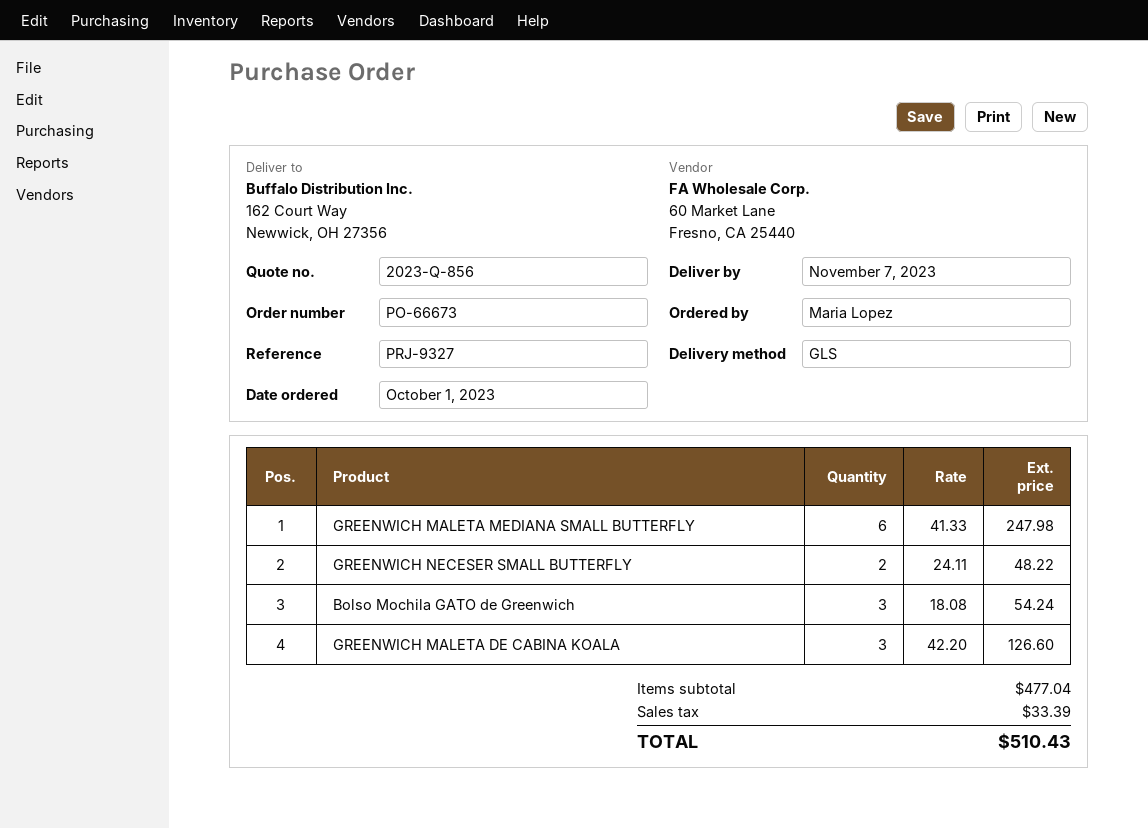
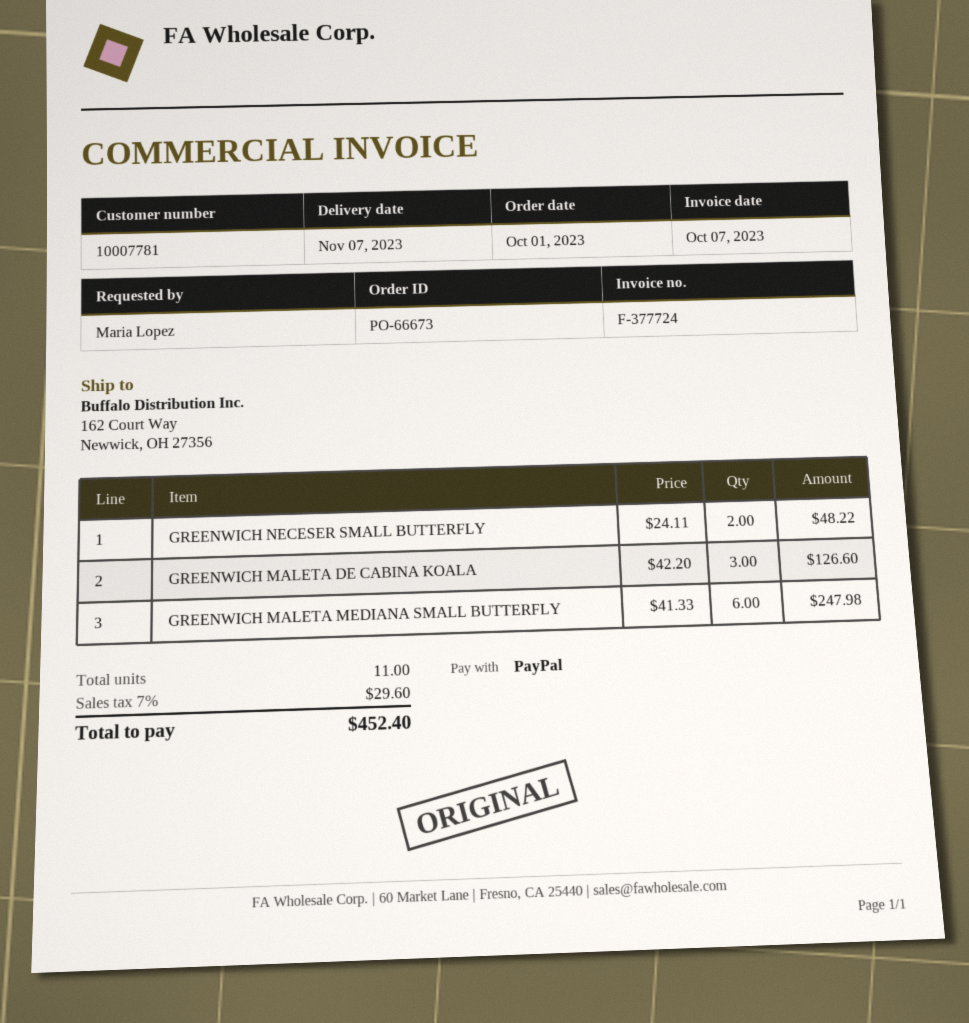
Bolso Mochila GATO de Greenwich: 3 x 18.08 = 54.24 -> none
tax: 33.39 -> 29.60
total: 510.43 -> 452.40

